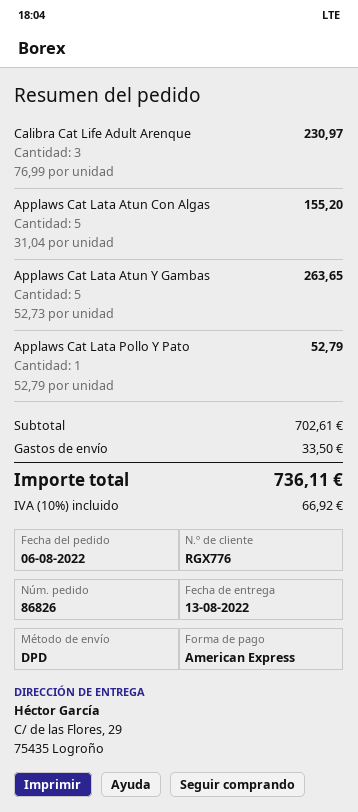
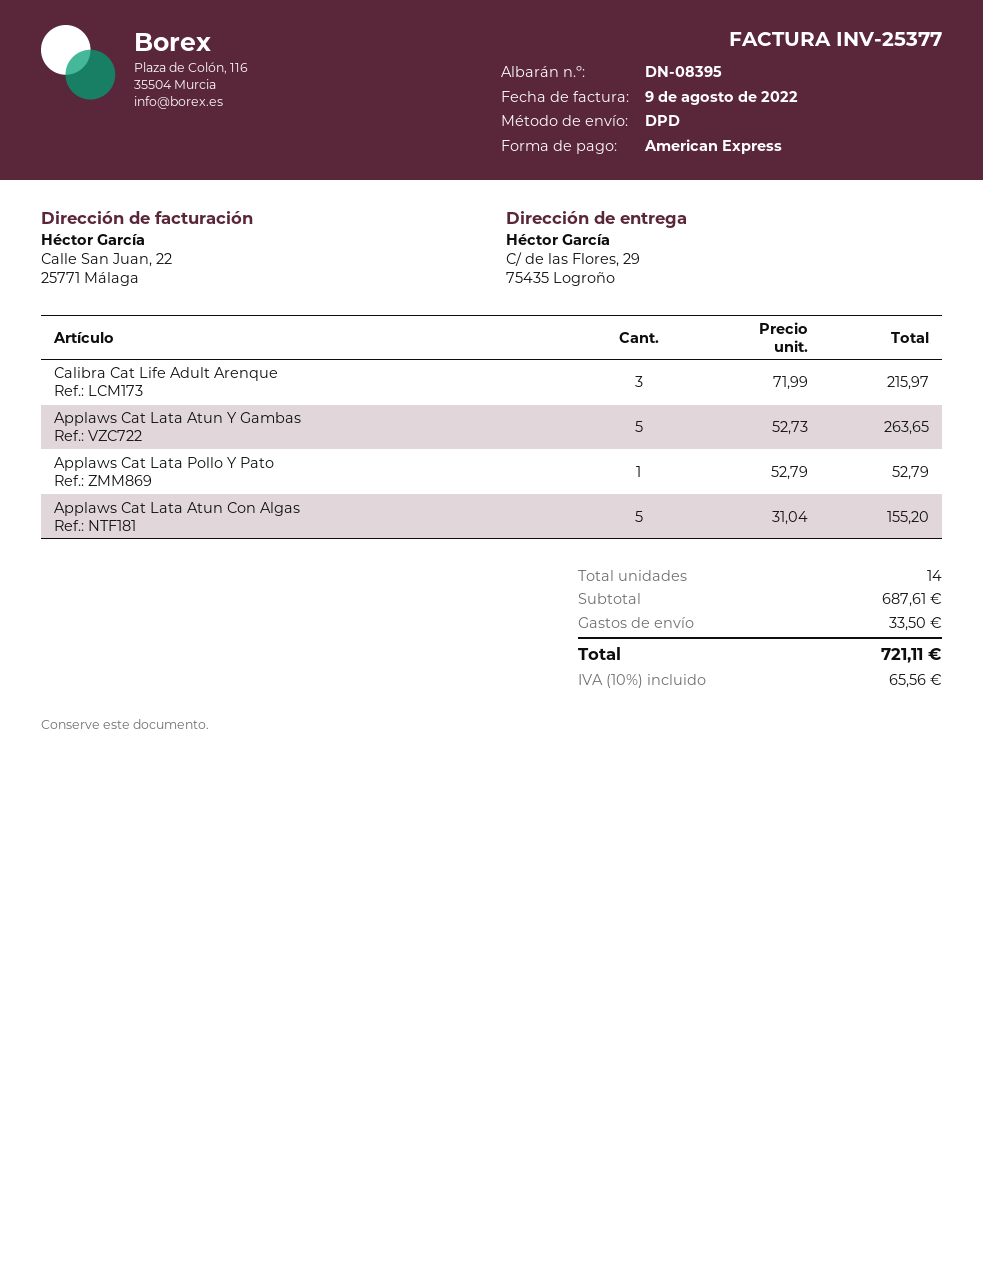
Calibra Cat Life Adult Arenque: 3 x 76.99 = 230.97 -> 3 x 71.99 = 215.97
subtotal: 702.61 -> 687.61
tax: 10% = 66.92 -> 10% = 65.56
total: 736.11 -> 721.11

